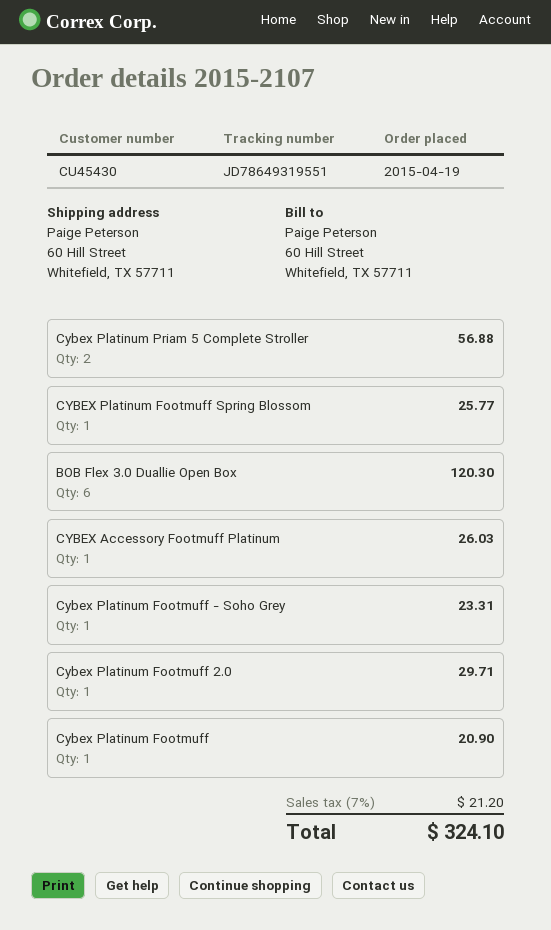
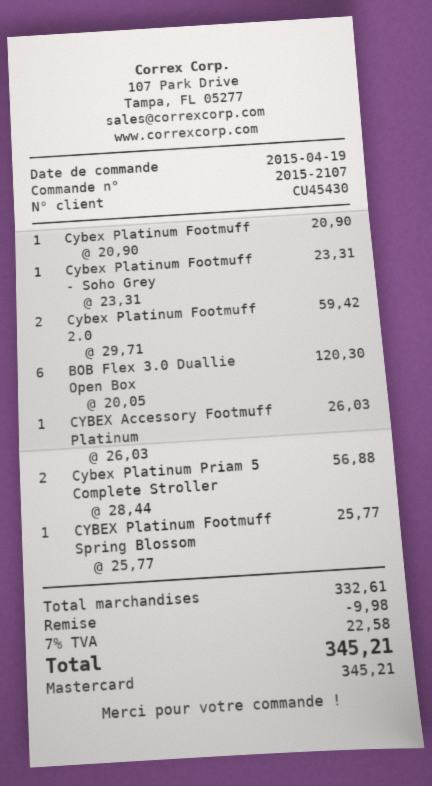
Cybex Platinum Footmuff 2.0: 1 for 29.71 -> 2 for 59.42
discount: none -> 9.98
tax: 7% = 21.20 -> 7% = 22.58
total: 324.10 -> 345.21

